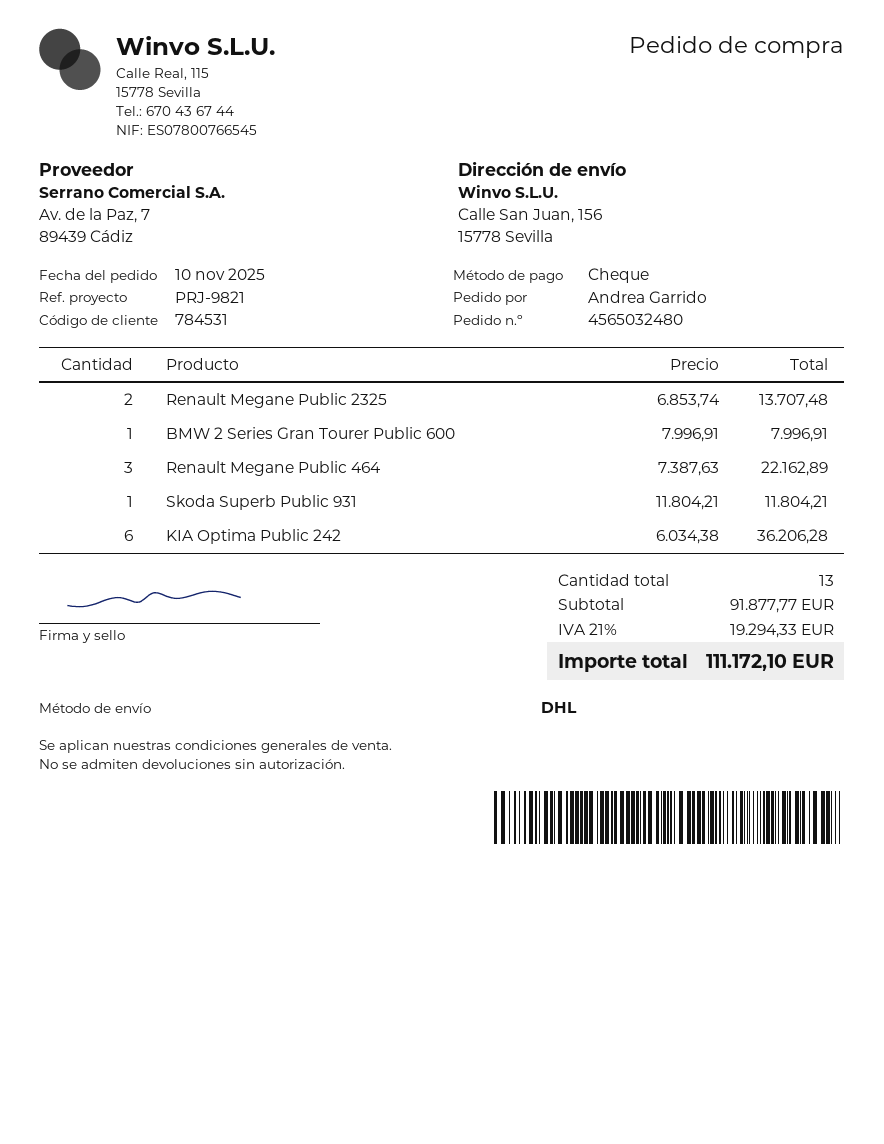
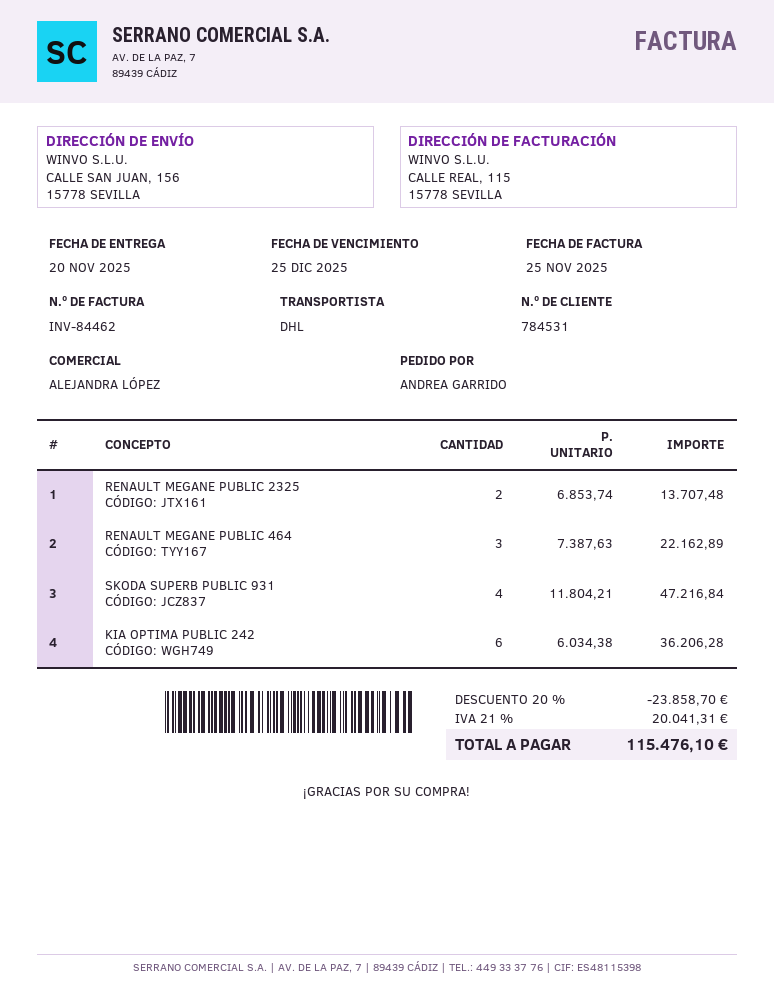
BMW 2 Series Gran Tourer Public 600: 1 x 7996.91 = 7996.91 -> none
Skoda Superb Public 931: 1 x 11804.21 = 11804.21 -> 4 x 11804.21 = 47216.84
discount: none -> 20% = 23858.70
tax: 21% = 19294.33 -> 21% = 20041.31
total: 111172.10 -> 115476.10

